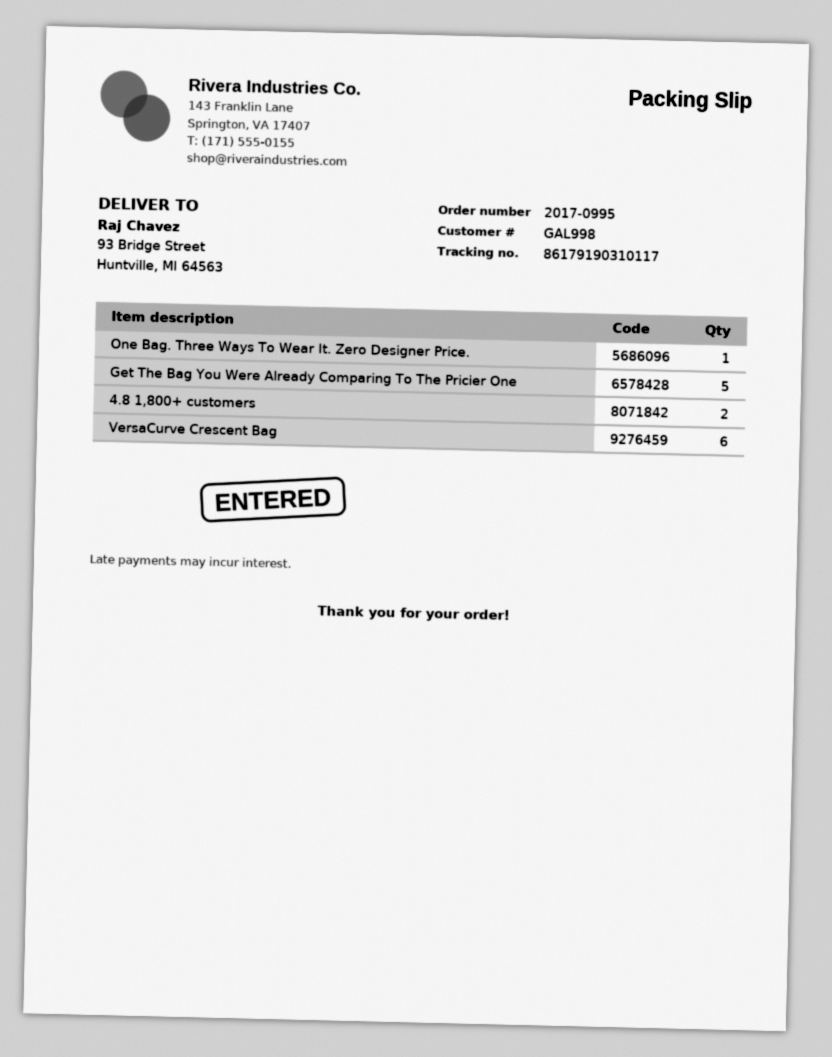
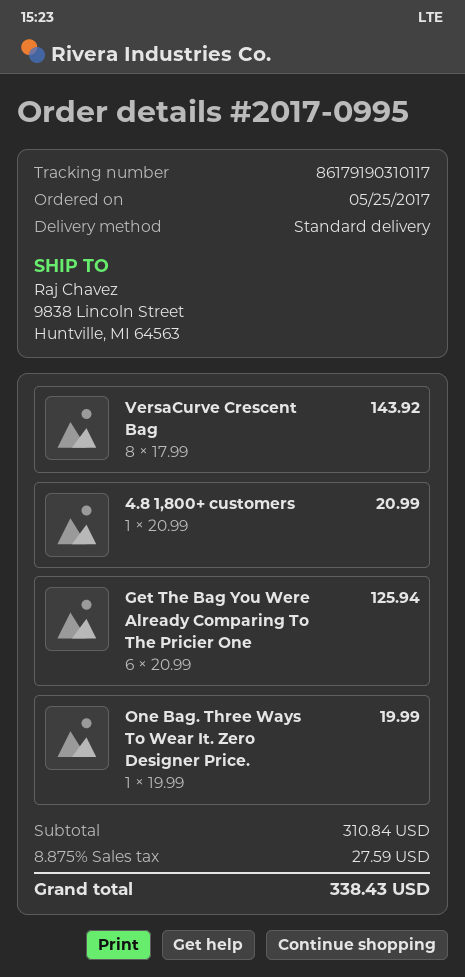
ship to: 93 Bridge Street, Huntville, MI 64563 -> 9838 Lincoln Street, Huntville, MI 64563
Get The Bag You Were Already Comparing To The Pricier One: 5 -> 6
4.8 1,800+ customers: 2 -> 1
VersaCurve Crescent Bag: 6 -> 8

